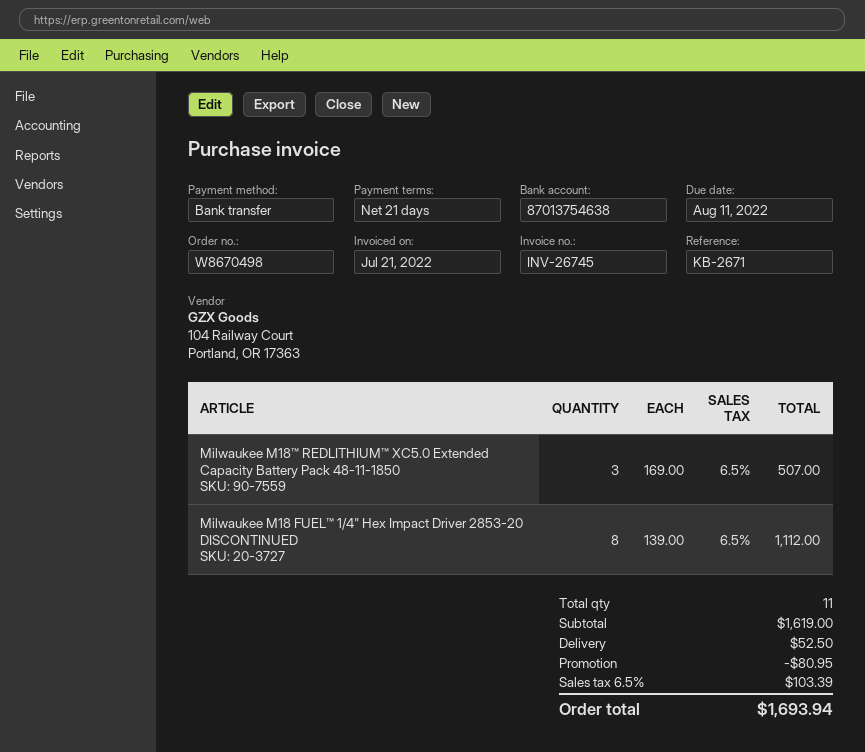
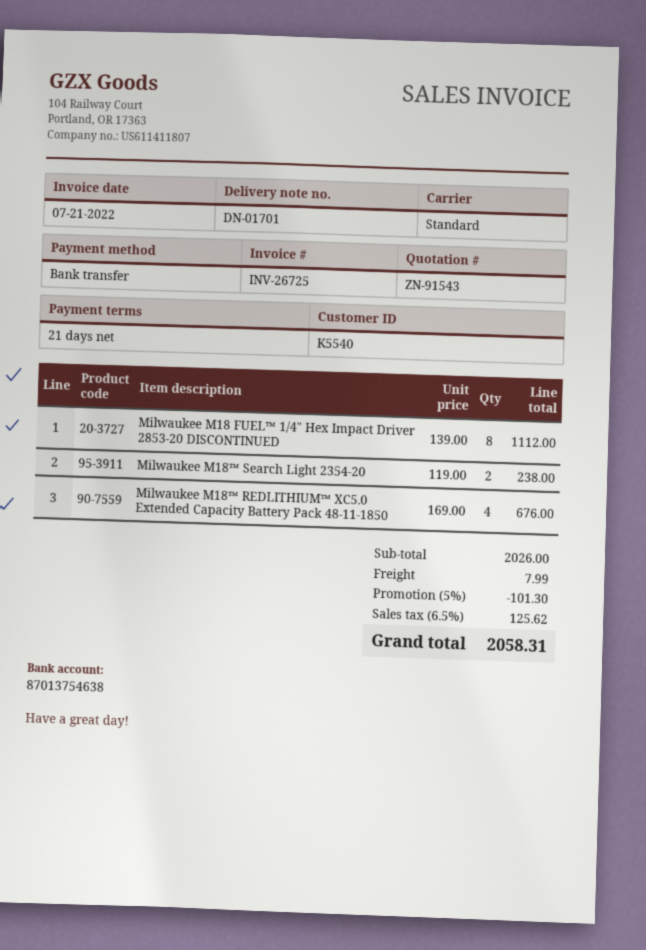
invoice number: INV-26745 -> INV-26725
Milwaukee M18™ REDLITHIUM™ XC5.0 Extended Capacity Battery Pack 48-11-1850: 3 x 169.00 = 507.00 -> 4 x 169.00 = 676.00
Milwaukee M18™ Search Light 2354-20: none -> 2 x 119.00 = 238.00
subtotal: 1619.00 -> 2026.00
discount: 80.95 -> 101.30
shipping: 52.50 -> 7.99
tax: 6.5% = 103.39 -> 6.5% = 125.62
total: 1693.94 -> 2058.31

